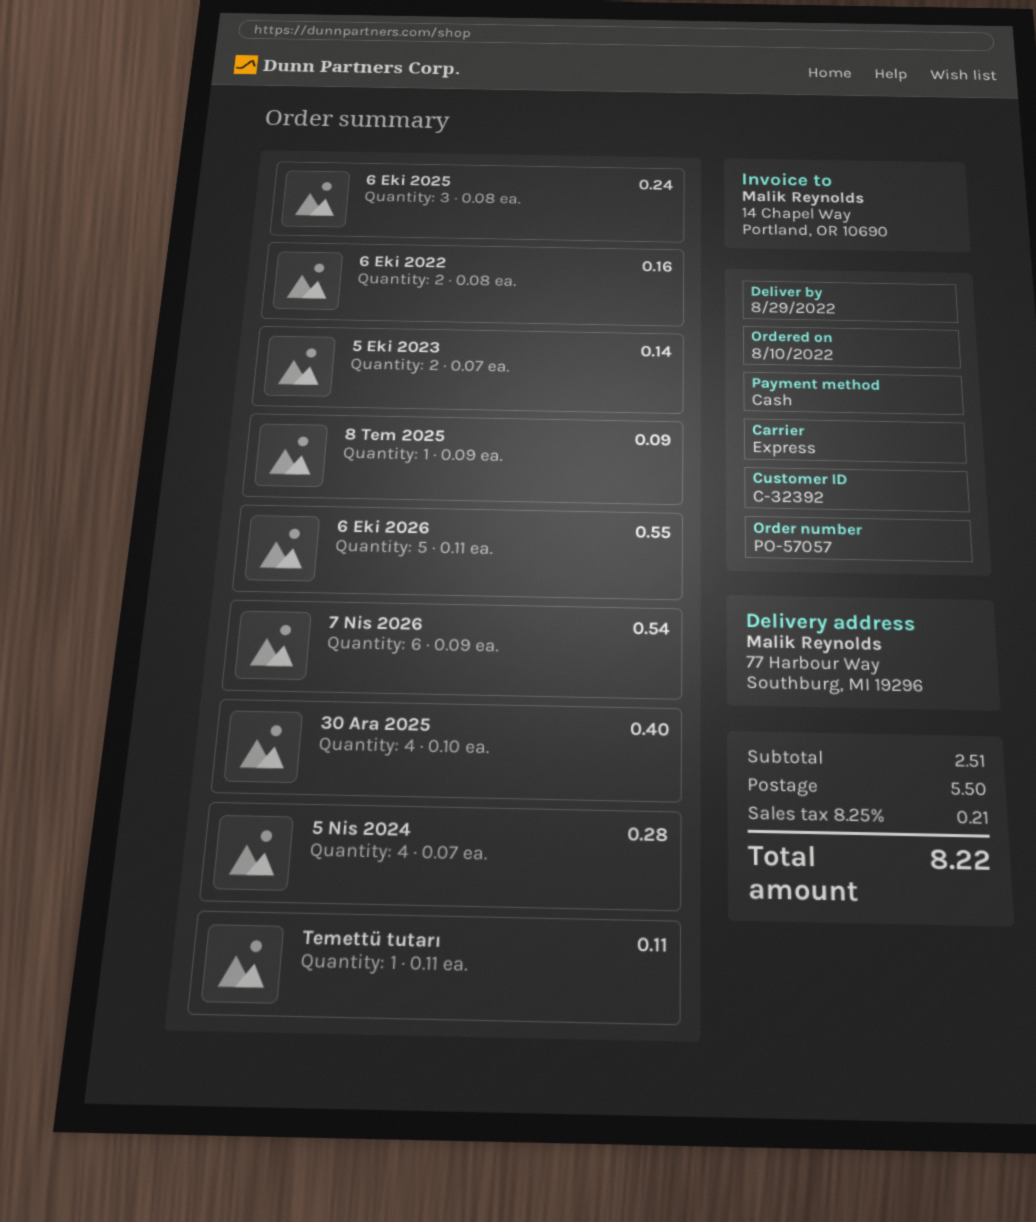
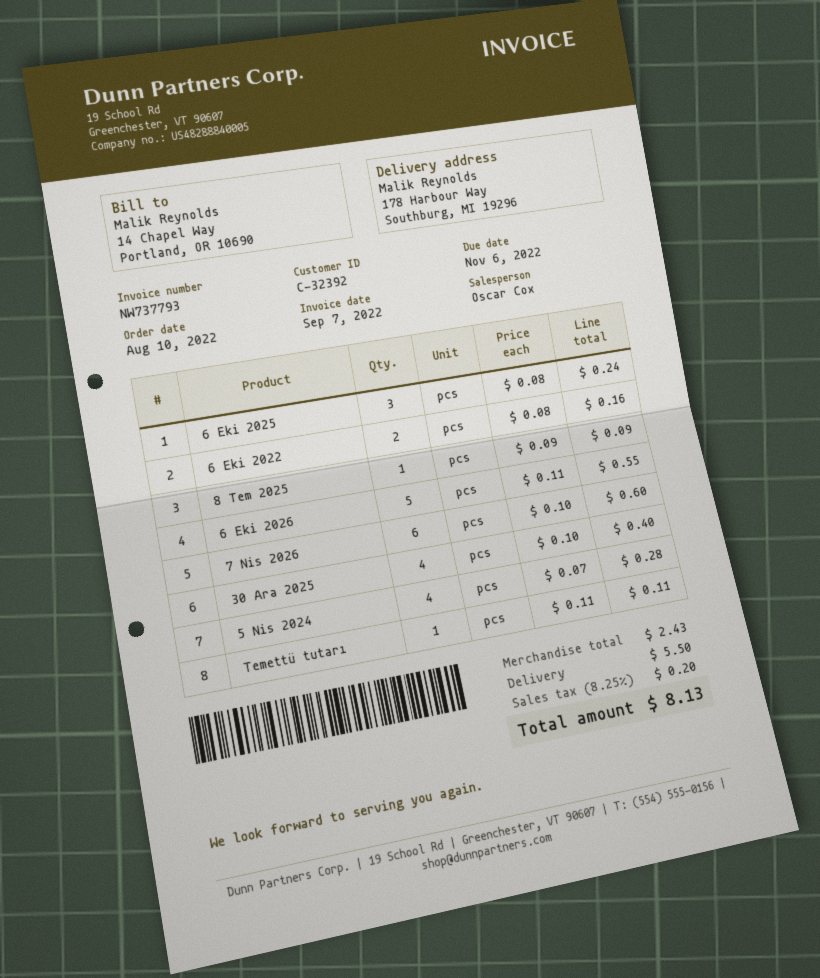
ship to: 77 Harbour Way, Southburg, MI 19296 -> 178 Harbour Way, Southburg, MI 19296
5 Eki 2023: 2 x 0.07 = 0.14 -> none
7 Nis 2026: 6 x 0.09 = 0.54 -> 6 x 0.10 = 0.60
subtotal: 2.51 -> 2.43
tax: 8.25% = 0.21 -> 8.25% = 0.20
total: 8.22 -> 8.13

